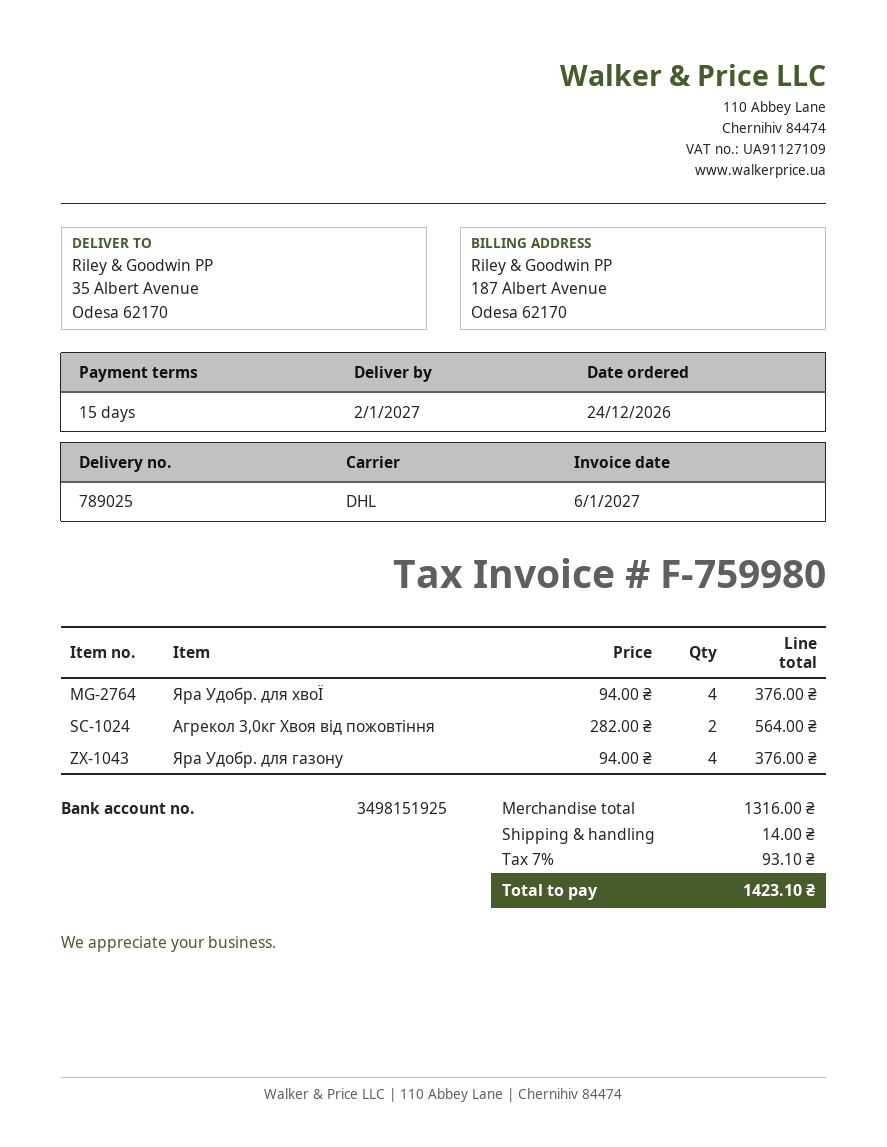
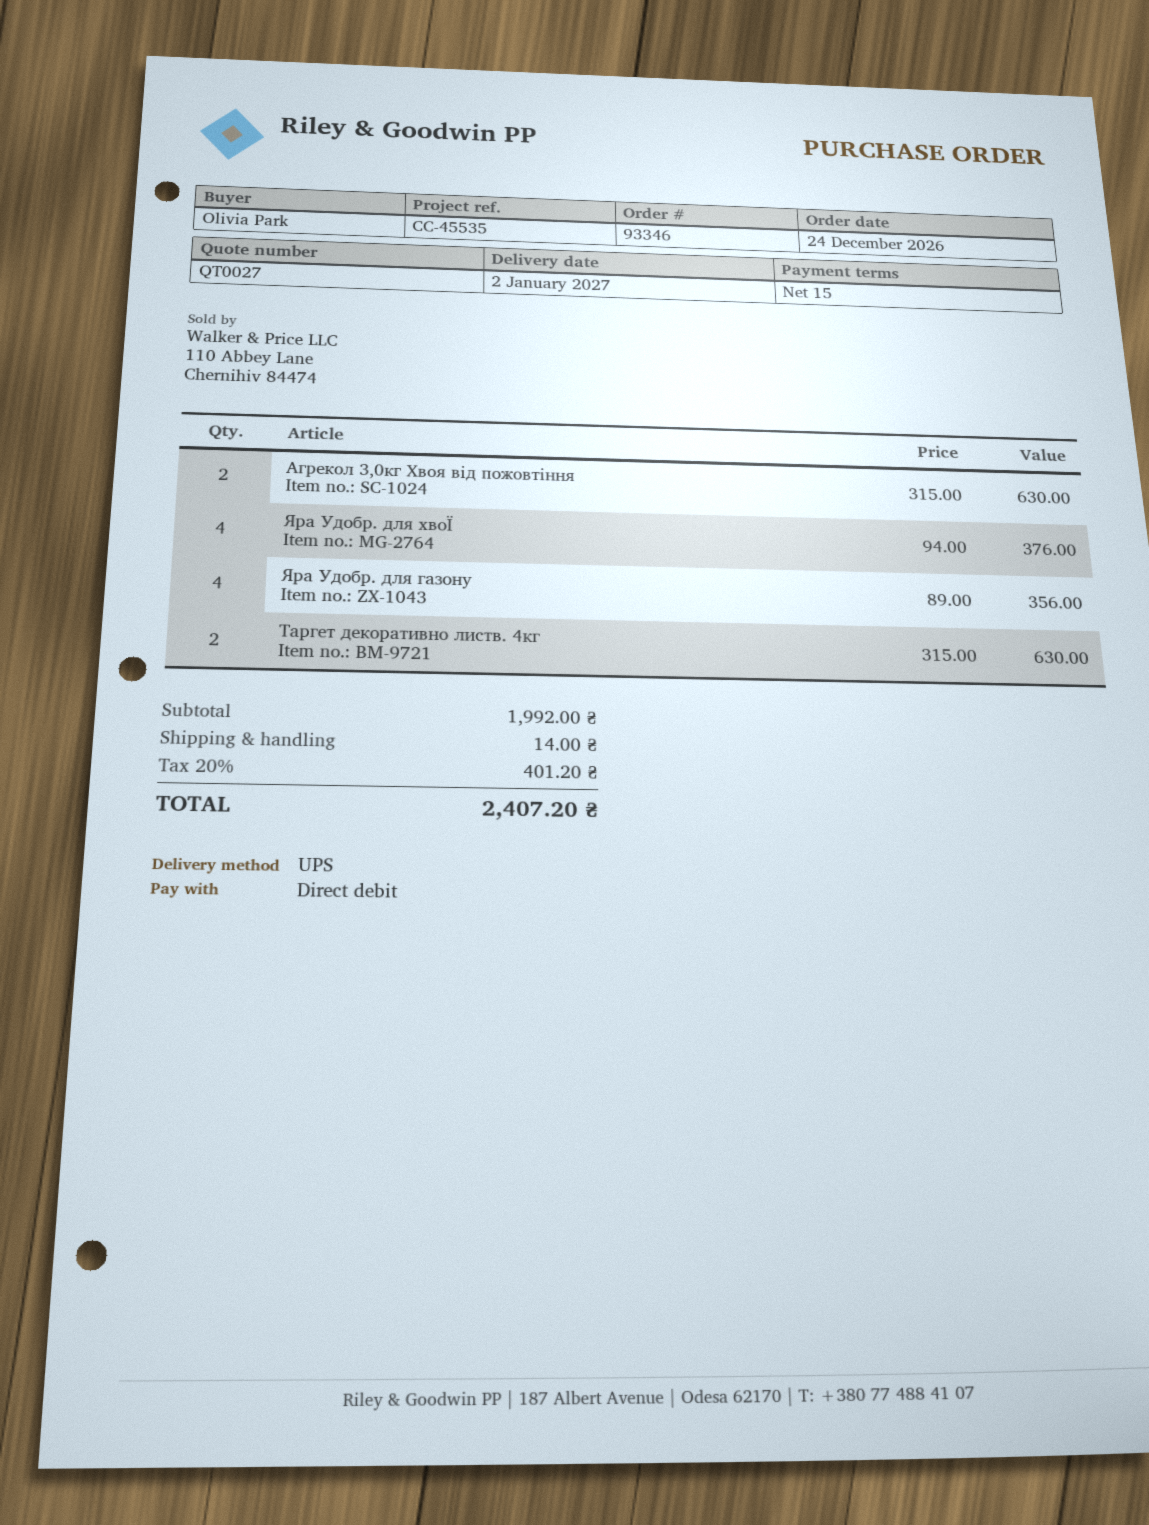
shipping method: DHL -> UPS
Агрекол 3,0кг Хвоя від пожовтіння: 2 x 282.00 = 564.00 -> 2 x 315.00 = 630.00
Яра Удобр. для газону: 4 x 94.00 = 376.00 -> 4 x 89.00 = 356.00
Таргет декоративно листв. 4кг: none -> 2 x 315.00 = 630.00
subtotal: 1316.00 -> 1992.00
tax: 7% = 93.10 -> 20% = 401.20
total: 1423.10 -> 2407.20

